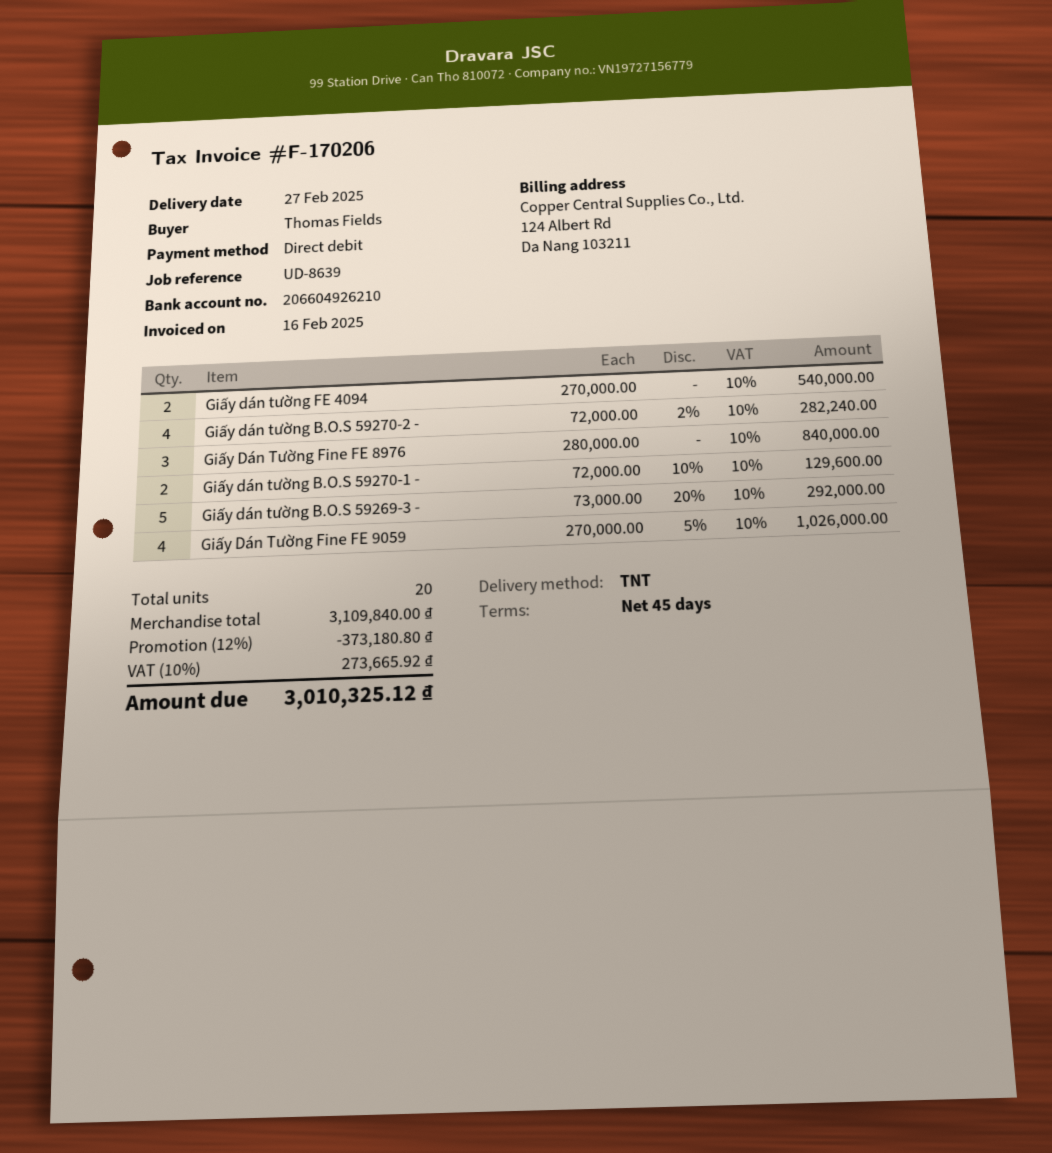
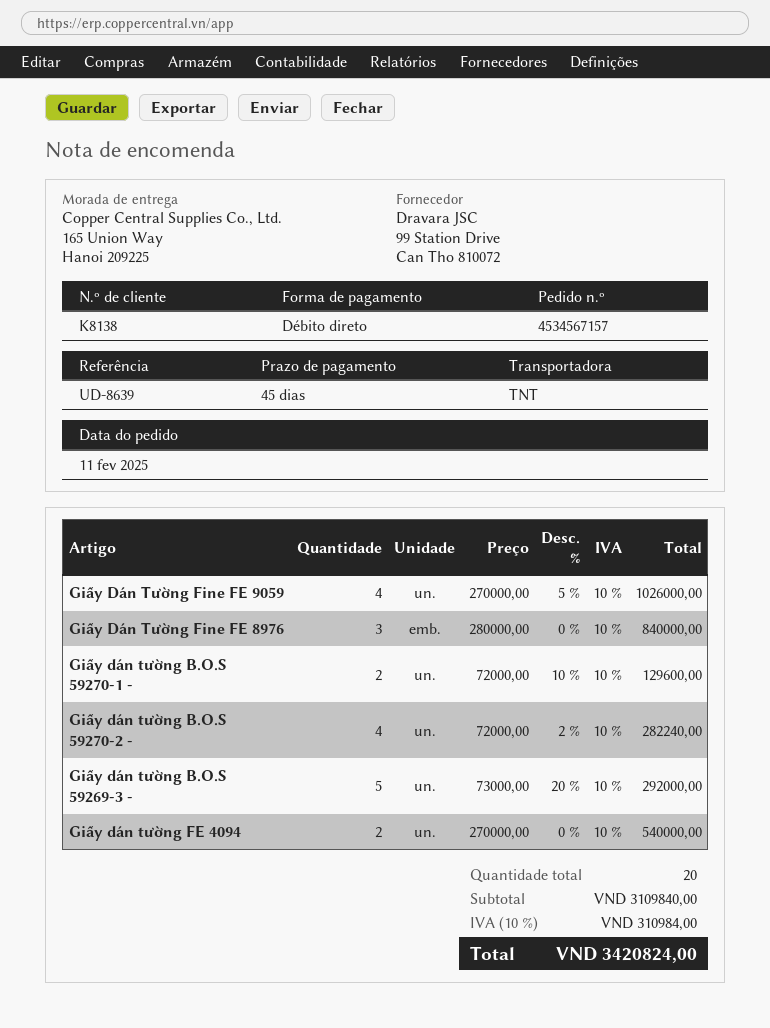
discount: 12% = 373180.80 -> none
tax: 10% = 273665.92 -> 10% = 310984.00
total: 3010325.12 -> 3420824.00

